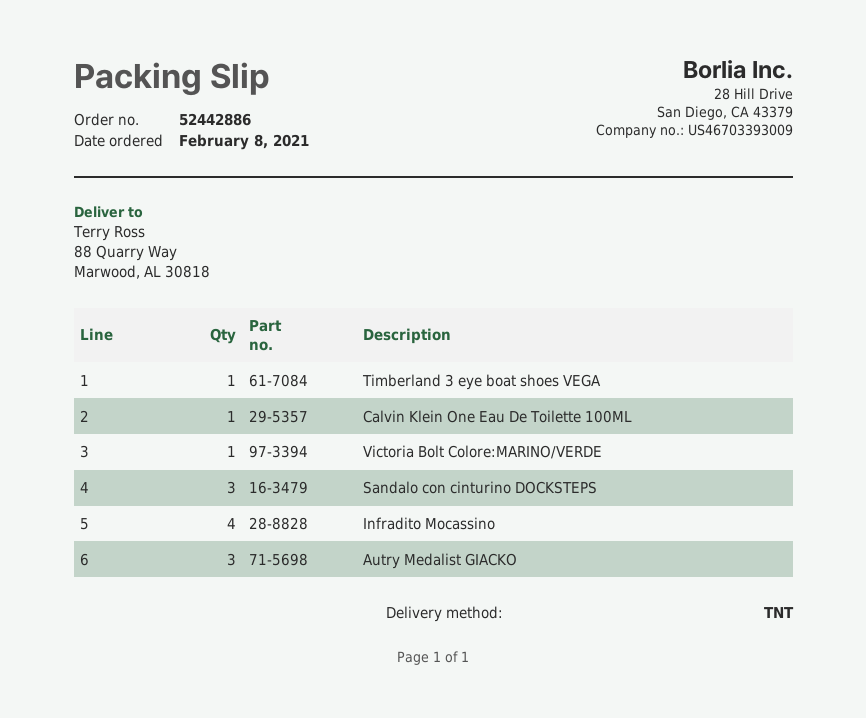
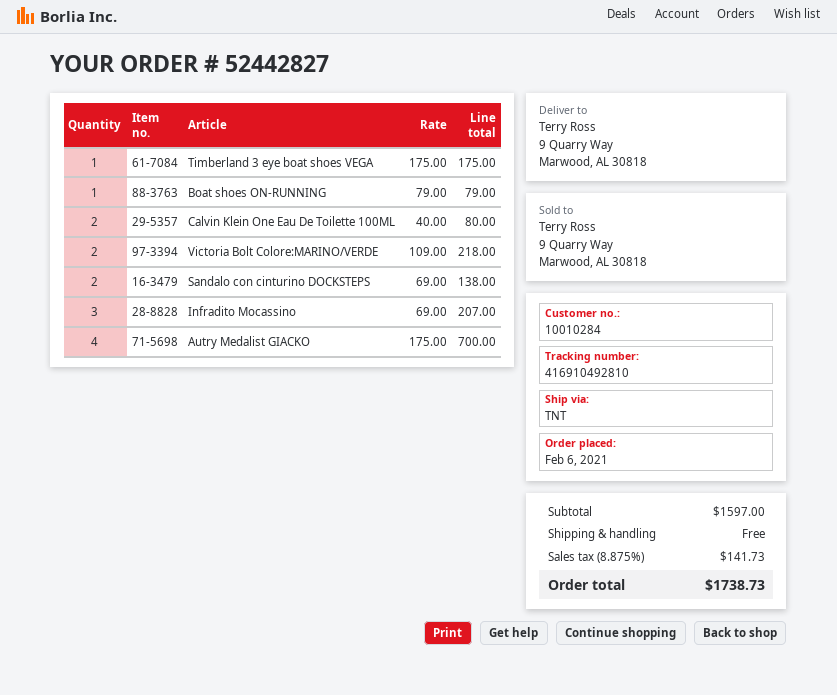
order number: 52442886 -> 52442827
order date: 2021-02-08 -> 2021-02-06
ship to: 88 Quarry Way, Marwood, AL 30818 -> 9 Quarry Way, Marwood, AL 30818
Calvin Klein One Eau De Toilette 100ML: 1 -> 2
Victoria Bolt Colore:MARINO/VERDE: 1 -> 2
Sandalo con cinturino DOCKSTEPS: 3 -> 2
Infradito Mocassino: 4 -> 3
Autry Medalist GIACKO: 3 -> 4
Boat shoes ON-RUNNING: none -> 1

